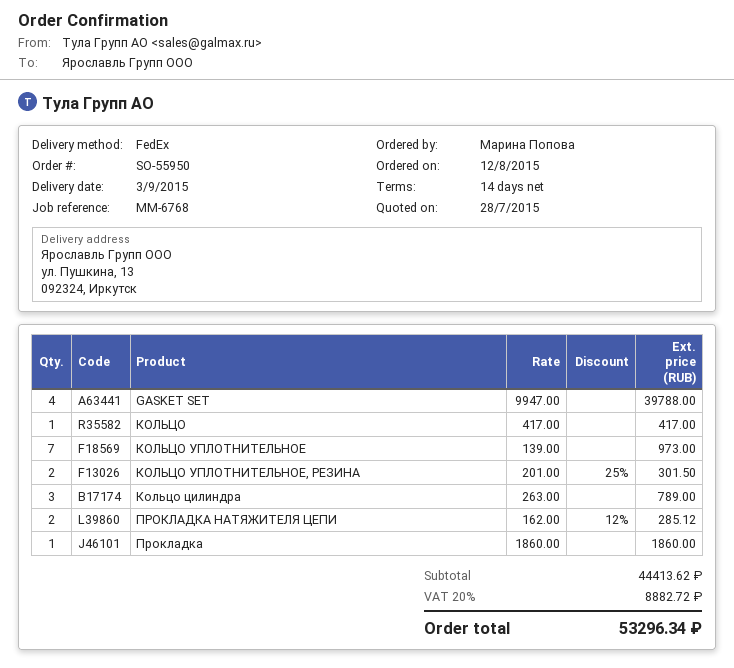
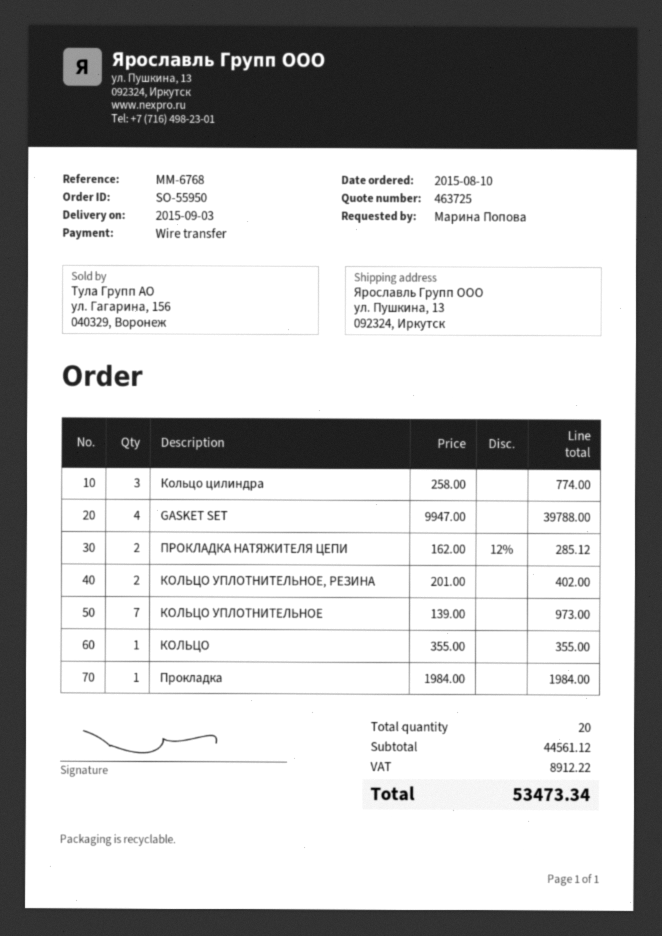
order date: 2015-08-12 -> 2015-08-10
КОЛЬЦО: 1 x 417.00 = 417.00 -> 1 x 355.00 = 355.00
КОЛЬЦО УПЛОТНИТЕЛЬНОЕ, РЕЗИНА: 2 x 201.00 - 25% = 301.50 -> 2 x 201.00 = 402.00
Кольцо цилиндра: 3 x 263.00 = 789.00 -> 3 x 258.00 = 774.00
Прокладка: 1 x 1860.00 = 1860.00 -> 1 x 1984.00 = 1984.00
subtotal: 44413.62 -> 44561.12
tax: 8882.72 -> 8912.22
total: 53296.34 -> 53473.34

